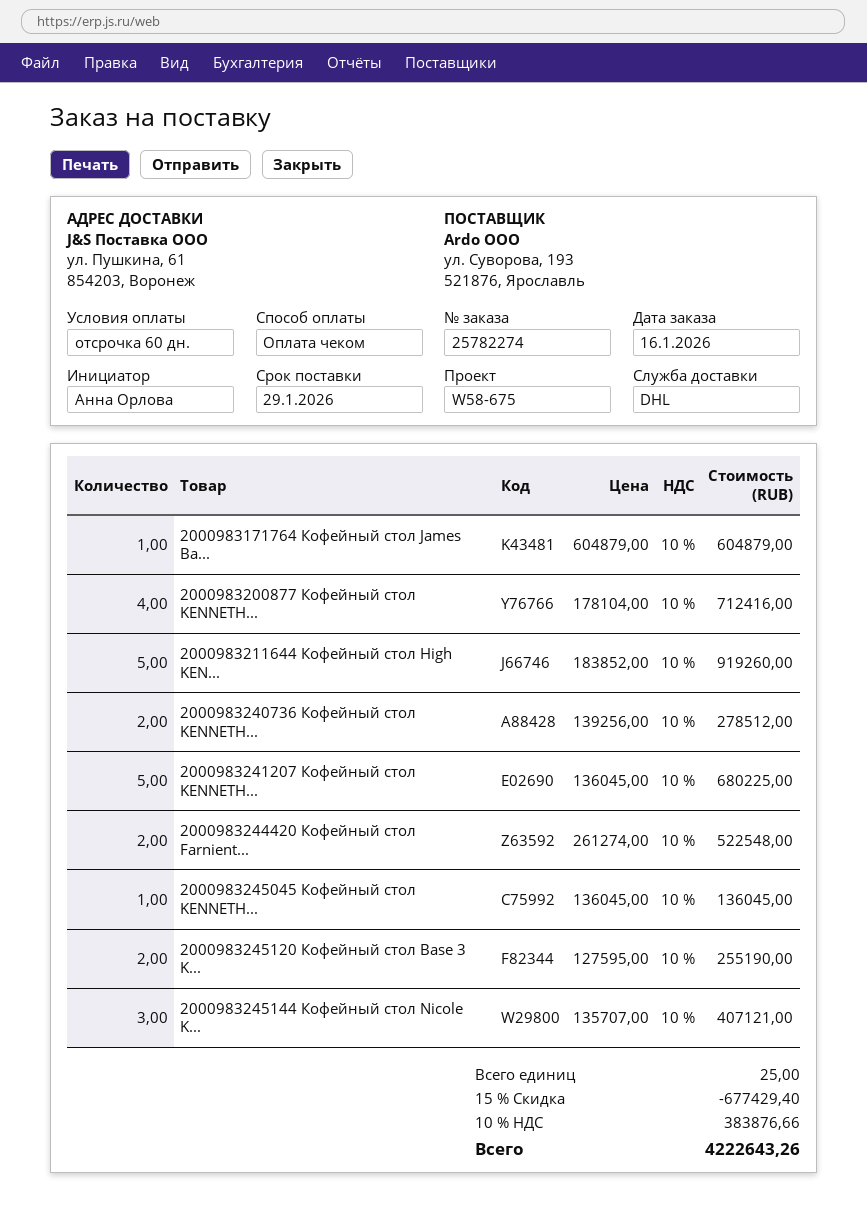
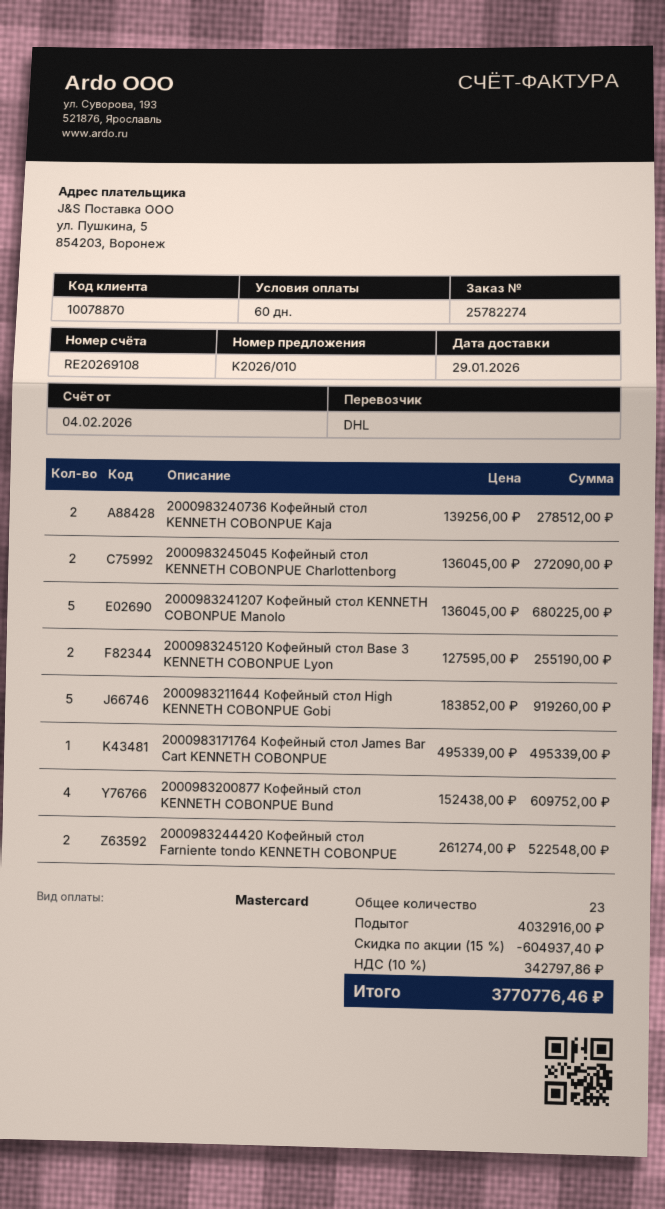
payment method: cheque -> Mastercard
2000983171764 Кофейный стол James Ba...: 1 x 604879.00 = 604879.00 -> 1 x 495339.00 = 495339.00
2000983200877 Кофейный стол KENNETH...: 4 x 178104.00 = 712416.00 -> 4 x 152438.00 = 609752.00
2000983245045 Кофейный стол KENNETH...: 1 x 136045.00 = 136045.00 -> 2 x 136045.00 = 272090.00
2000983245144 Кофейный стол Nicole K...: 3 x 135707.00 = 407121.00 -> none
total quantity: 25 -> 23
discount: 15% = 677429.40 -> 15% = 604937.40
tax: 10% = 383876.66 -> 10% = 342797.86
total: 4222643.26 -> 3770776.46

